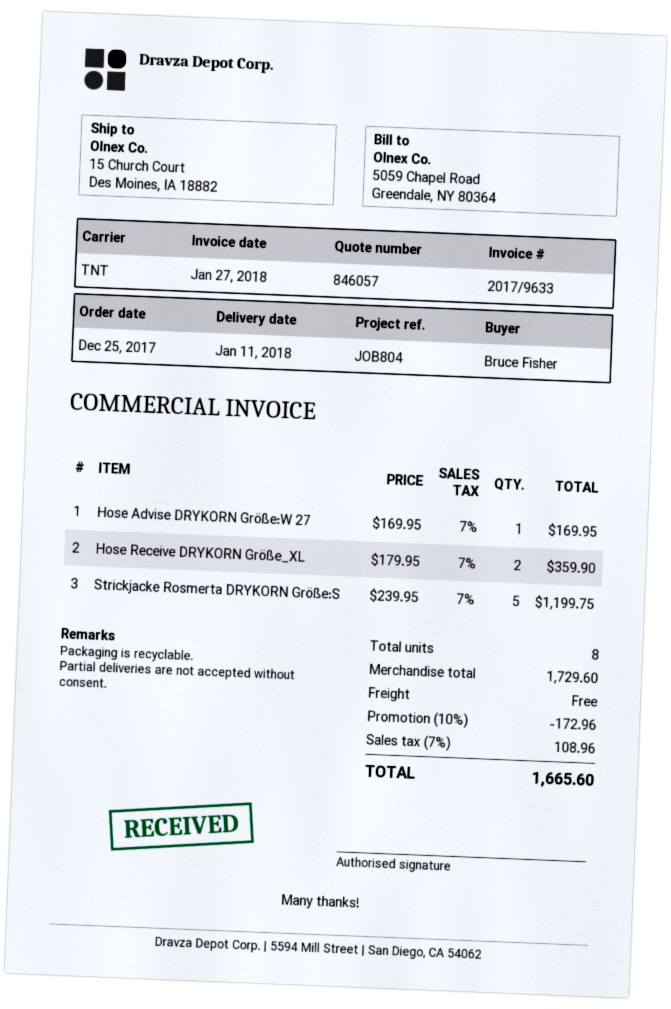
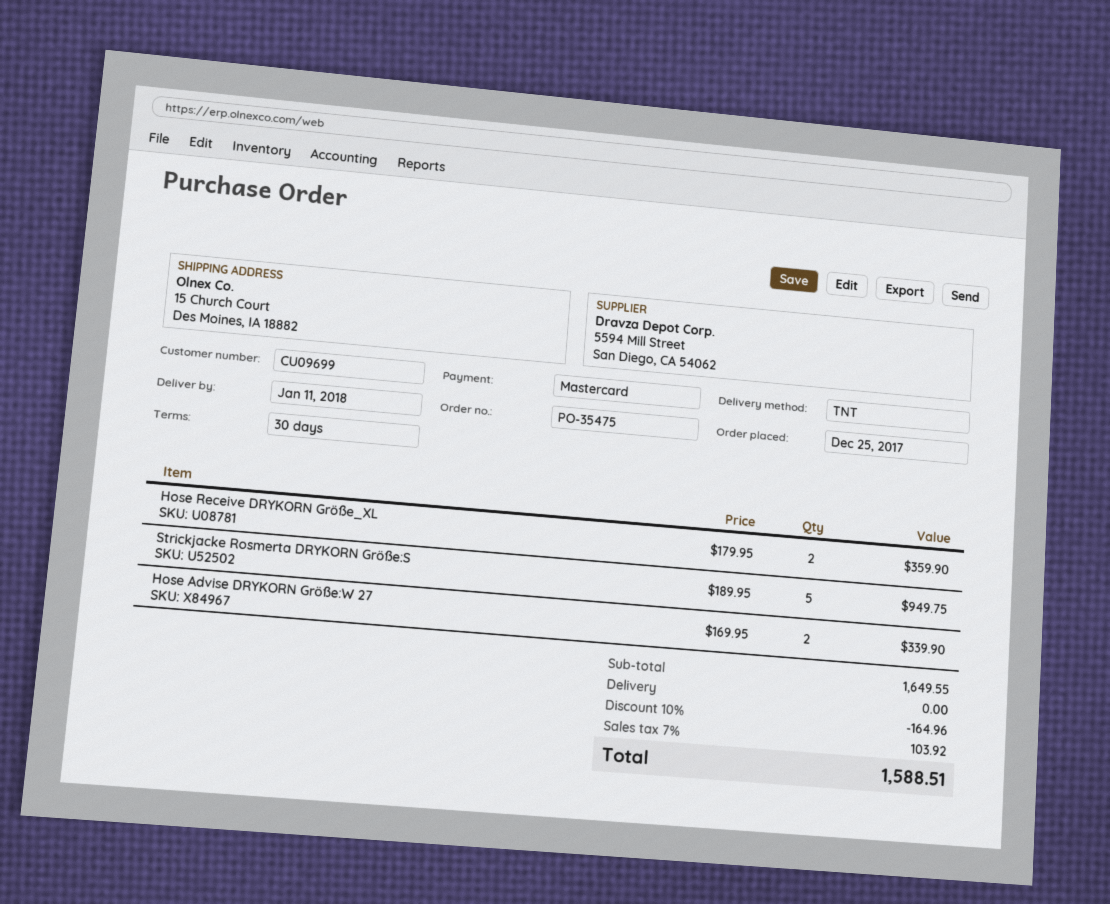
Hose Advise DRYKORN Größe:W 27: 1 x 169.95 = 169.95 -> 2 x 169.95 = 339.90
Strickjacke Rosmerta DRYKORN Größe:S: 5 x 239.95 = 1199.75 -> 5 x 189.95 = 949.75
subtotal: 1729.60 -> 1649.55
discount: 10% = 172.96 -> 10% = 164.96
tax: 7% = 108.96 -> 7% = 103.92
total: 1665.60 -> 1588.51

